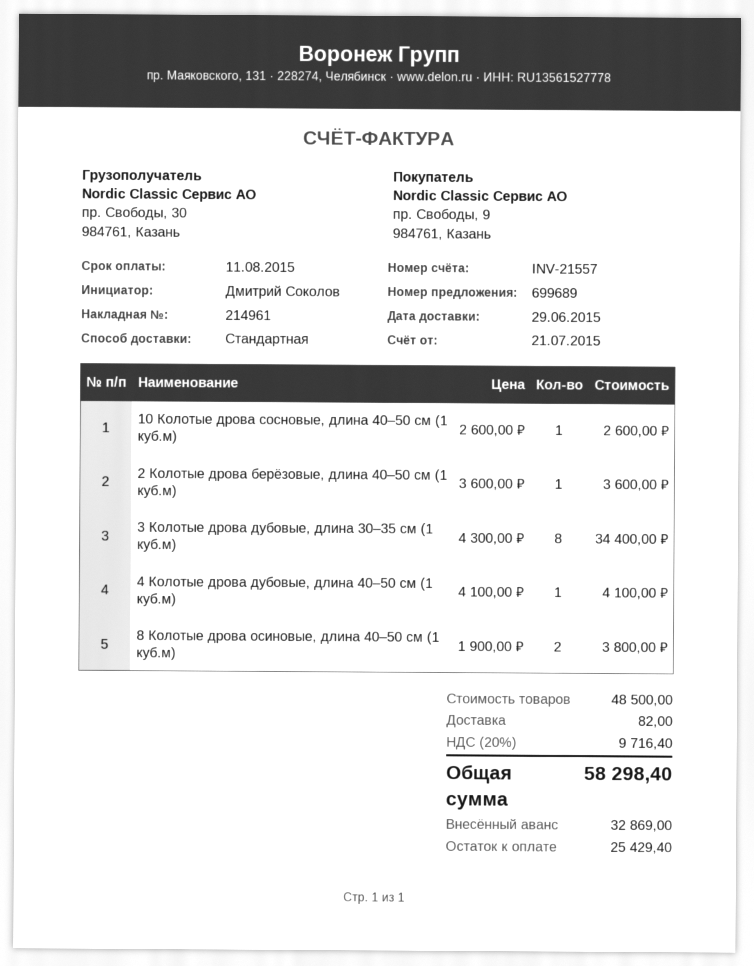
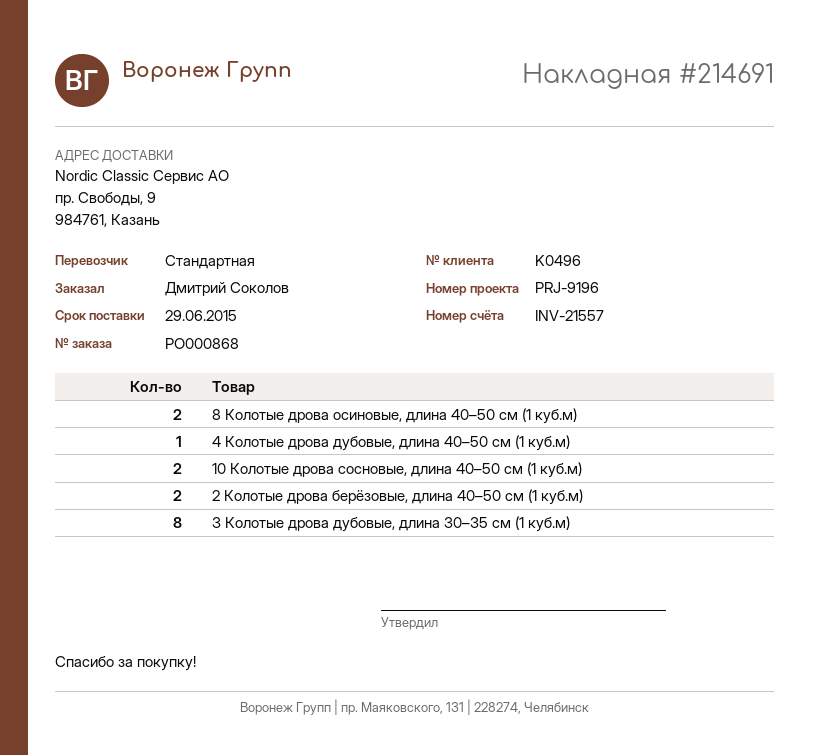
delivery note number: 214961 -> 214691
ship to: пр. Свободы, 30, 984761, Казань -> пр. Свободы, 9, 984761, Казань
10 Колотые дрова сосновые, длина 40–50 см (1 куб.м): 1 -> 2
2 Колотые дрова берёзовые, длина 40–50 см (1 куб.м): 1 -> 2

